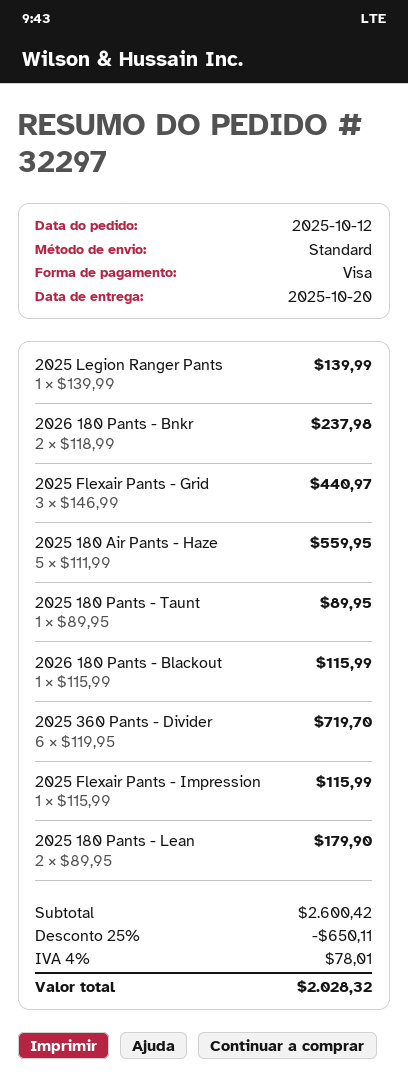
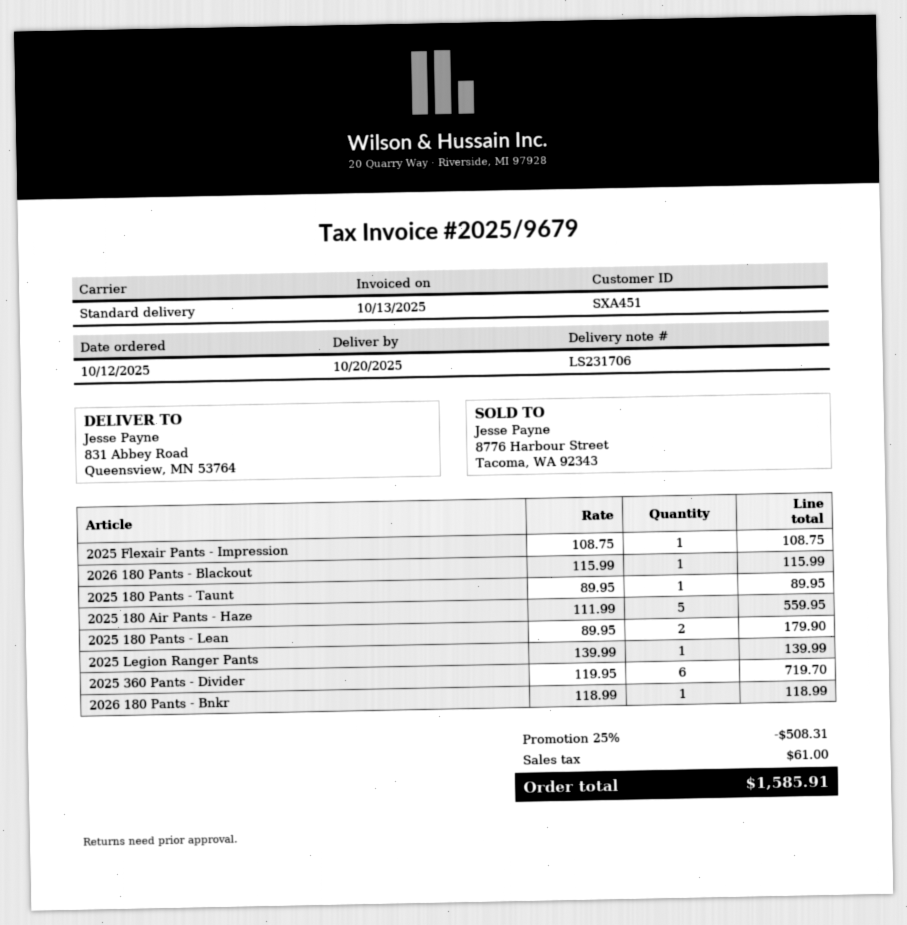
2026 180 Pants - Bnkr: 2 x 118.99 = 237.98 -> 1 x 118.99 = 118.99
2025 Flexair Pants - Grid: 3 x 146.99 = 440.97 -> none
2025 Flexair Pants - Impression: 1 x 115.99 = 115.99 -> 1 x 108.75 = 108.75
discount: 25% = 650.11 -> 25% = 508.31
tax: 78.01 -> 61.00
total: 2028.32 -> 1585.91

